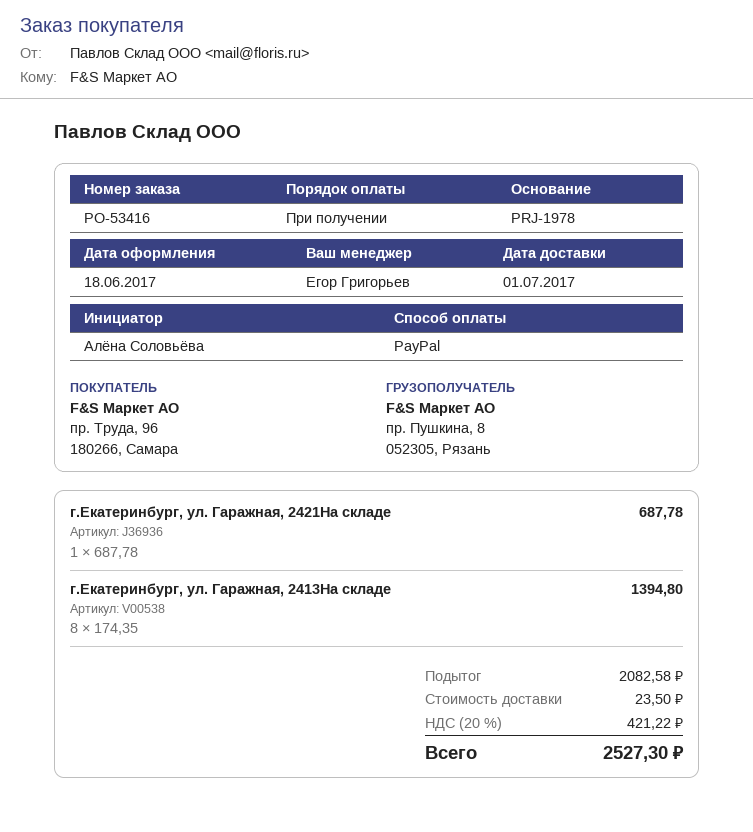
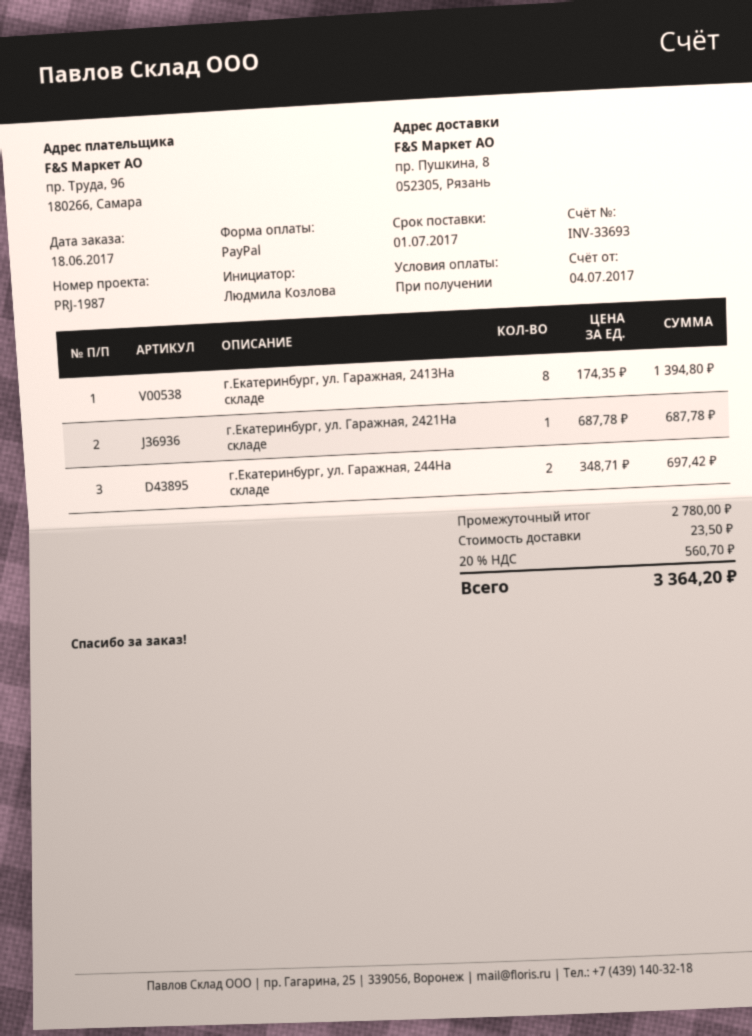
reference: PRJ-1978 -> PRJ-1987
ordered by: Алёна Соловьёва -> Людмила Козлова
г.Екатеринбург, ул. Гаражная, 244На складе: none -> 2 x 348.71 = 697.42
subtotal: 2082.58 -> 2780.00
tax: 20% = 421.22 -> 20% = 560.70
total: 2527.30 -> 3364.20

